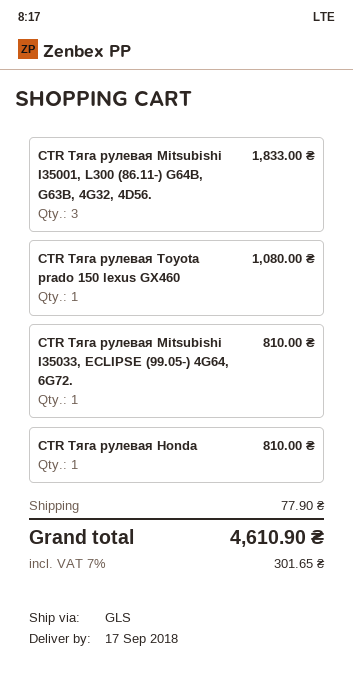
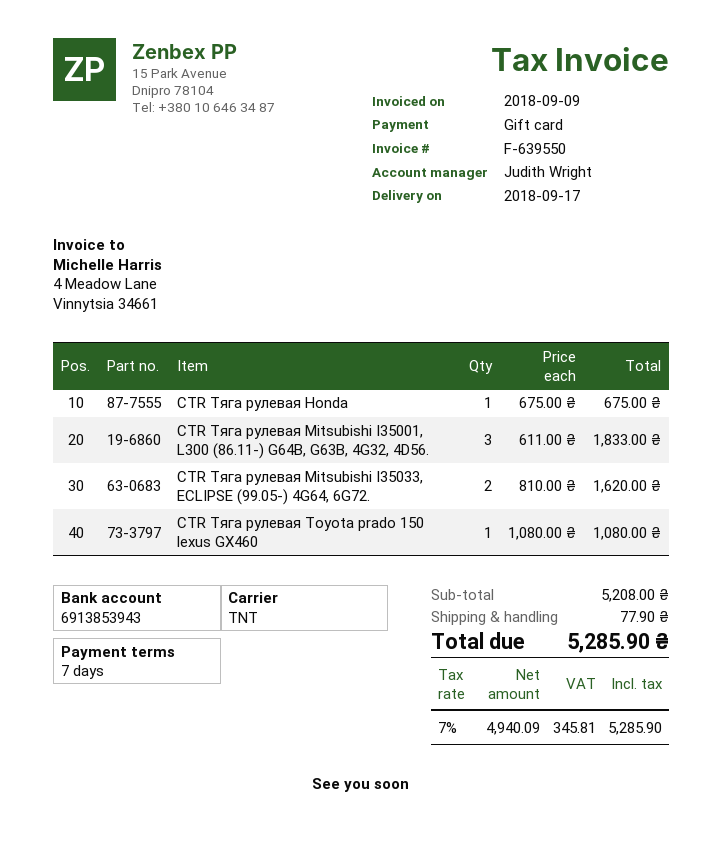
shipping method: GLS -> TNT
CTR Тяга рулевая Mitsubishi I35033, ECLIPSE (99.05-) 4G64, 6G72.: 1 for 810.00 -> 2 for 1620.00
CTR Тяга рулевая Honda: 1 for 810.00 -> 1 for 675.00
tax: 7% = 301.65 -> 7% = 345.81
total: 4610.90 -> 5285.90

